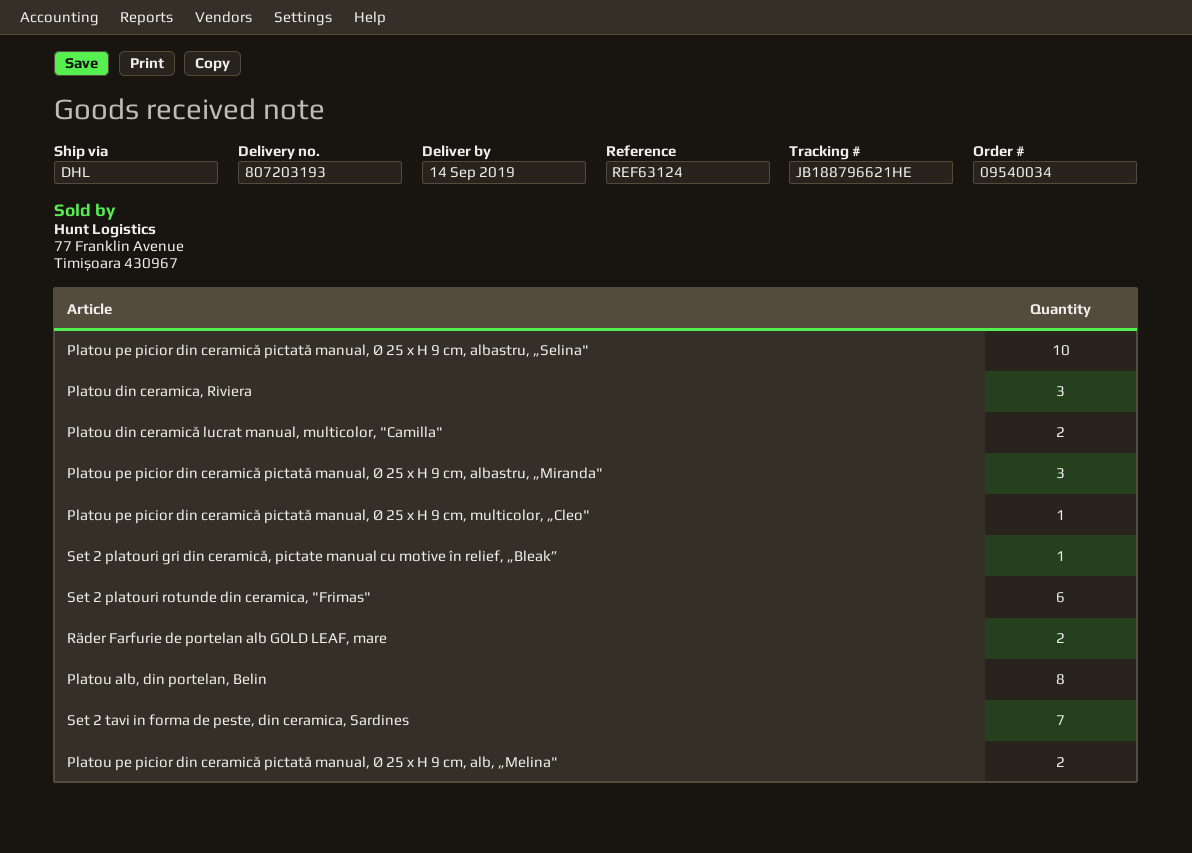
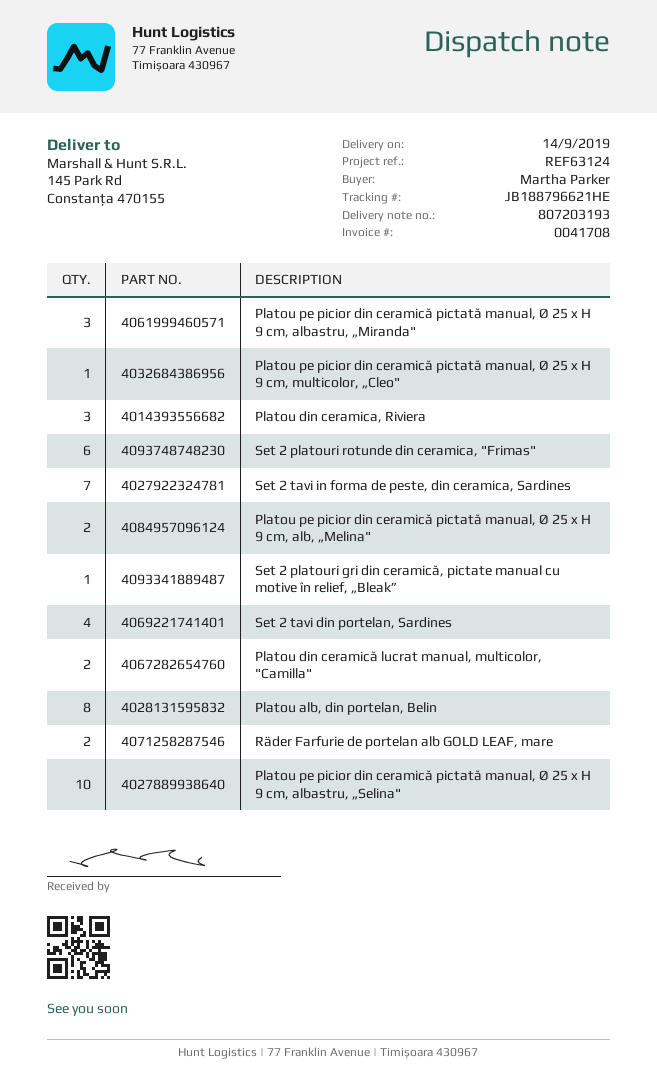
Set 2 tavi din portelan, Sardines: none -> 4

